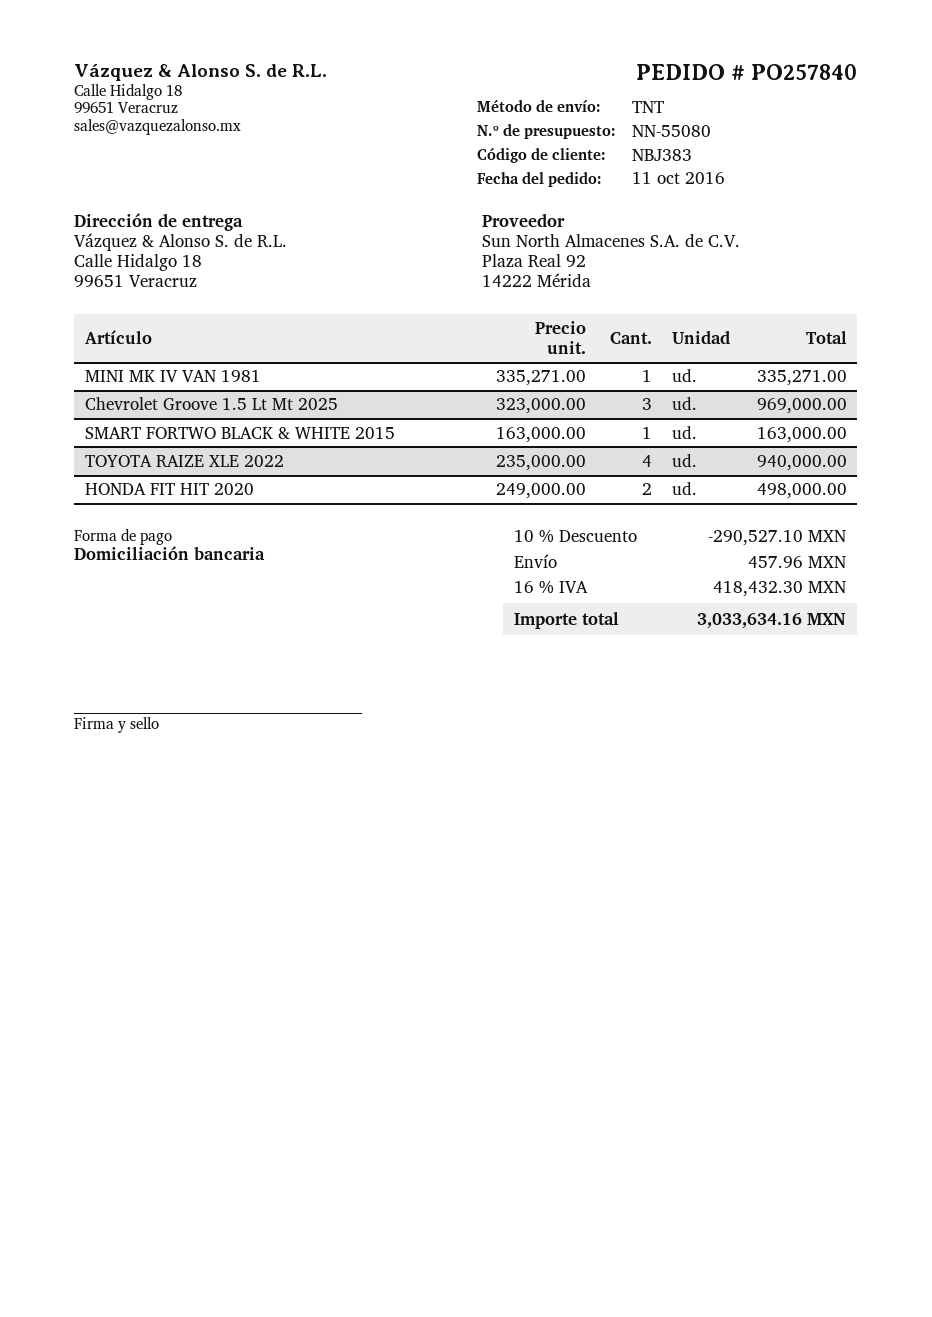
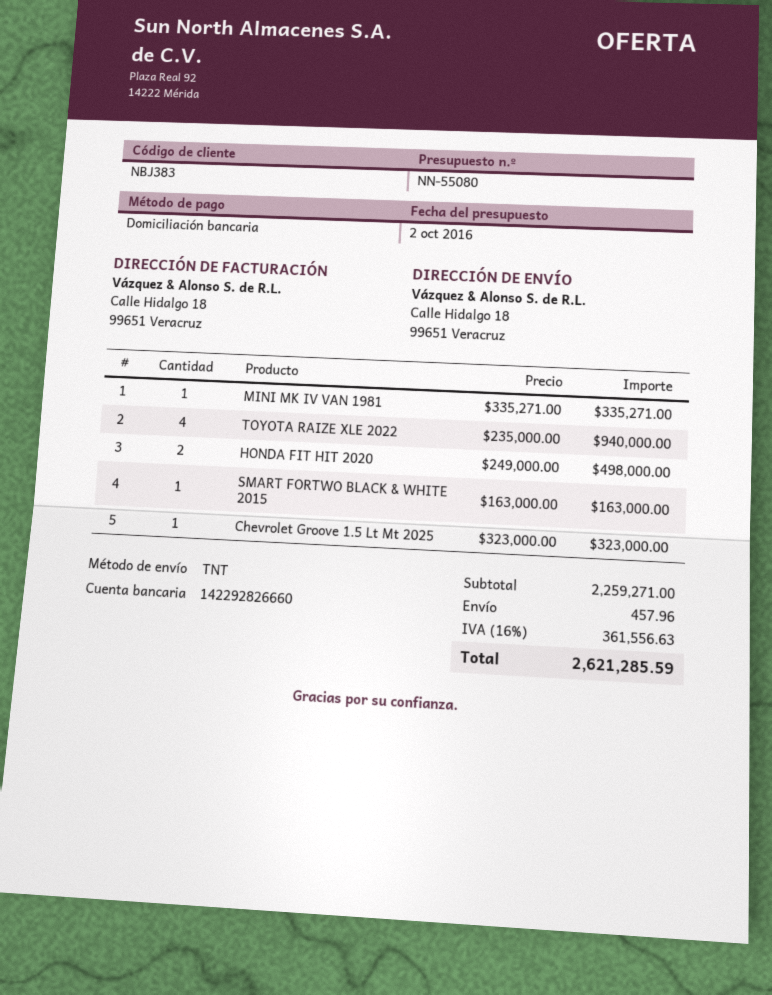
Chevrolet Groove 1.5 Lt Mt 2025: 3 x 323000.00 = 969000.00 -> 1 x 323000.00 = 323000.00
discount: 10% = 290527.10 -> none
tax: 16% = 418432.30 -> 16% = 361556.63
total: 3033634.16 -> 2621285.59

